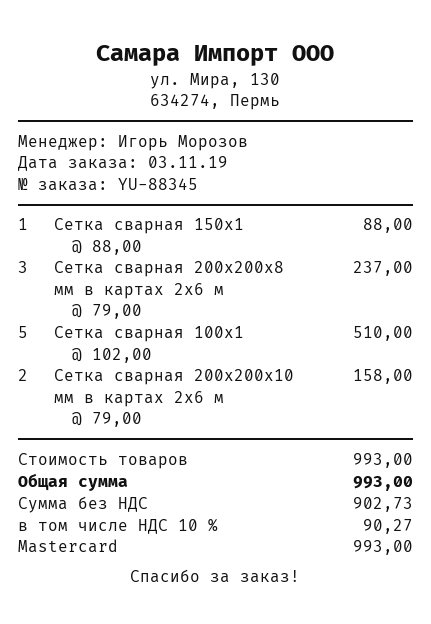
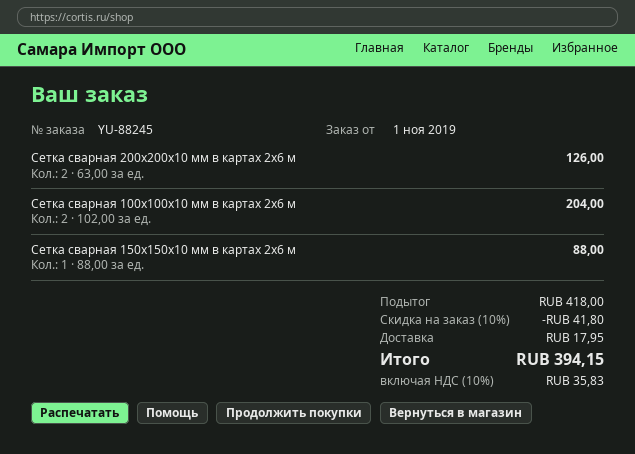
order number: YU-88345 -> YU-88245
order date: 2019-11-03 -> 2019-11-01
Сетка сварная 200х200х8 мм в картах 2х6 м: 3 x 79.00 = 237.00 -> none
Сетка сварная 100х1: 5 x 102.00 = 510.00 -> 2 x 102.00 = 204.00
Сетка сварная 200х200х10 мм в картах 2х6 м: 2 x 79.00 = 158.00 -> 2 x 63.00 = 126.00
subtotal: 993.00 -> 418.00
discount: none -> 10% = 41.80
shipping: none -> 17.95
tax: 10% = 90.27 -> 10% = 35.83
total: 993.00 -> 394.15

